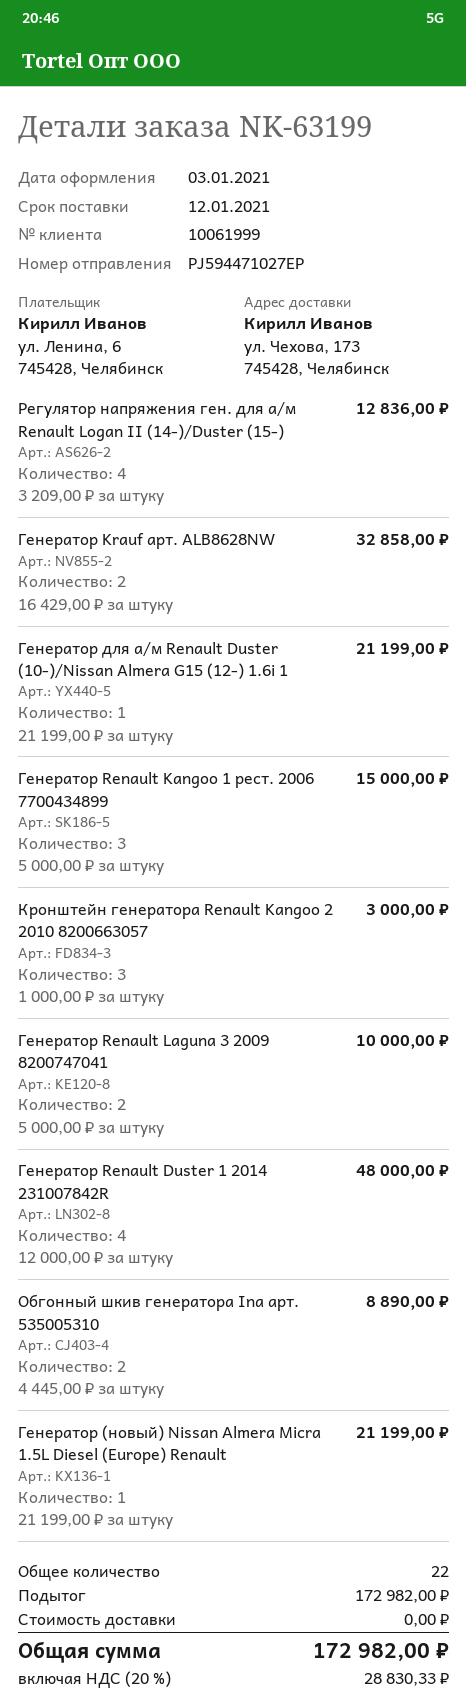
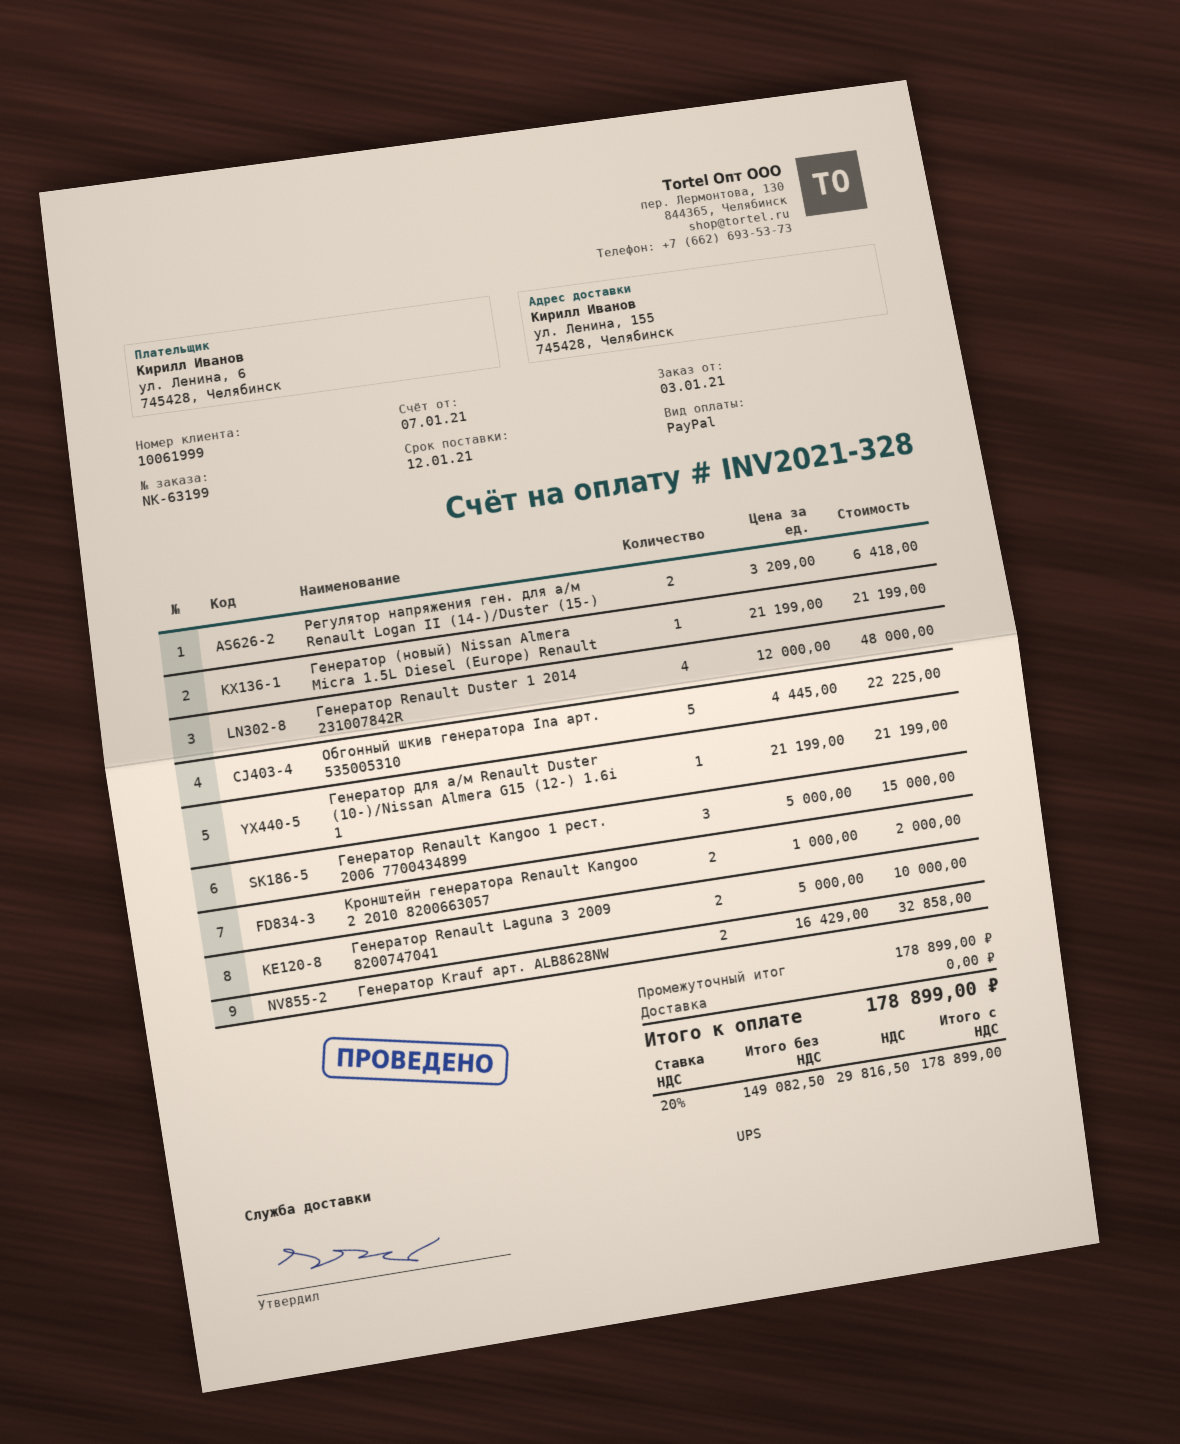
ship to: ул. Чехова, 173, 745428, Челябинск -> ул. Ленина, 155, 745428, Челябинск
Регулятор напряжения ген. для а/м Renault Logan II (14-)/Duster (15-): 4 x 3209.00 = 12836.00 -> 2 x 3209.00 = 6418.00
Кронштейн генератора Renault Kangoo 2 2010 8200663057: 3 x 1000.00 = 3000.00 -> 2 x 1000.00 = 2000.00
Обгонный шкив генератора Ina арт. 535005310: 2 x 4445.00 = 8890.00 -> 5 x 4445.00 = 22225.00
subtotal: 172982.00 -> 178899.00
tax: 20% = 28830.33 -> 20% = 29816.50
total: 172982.00 -> 178899.00

